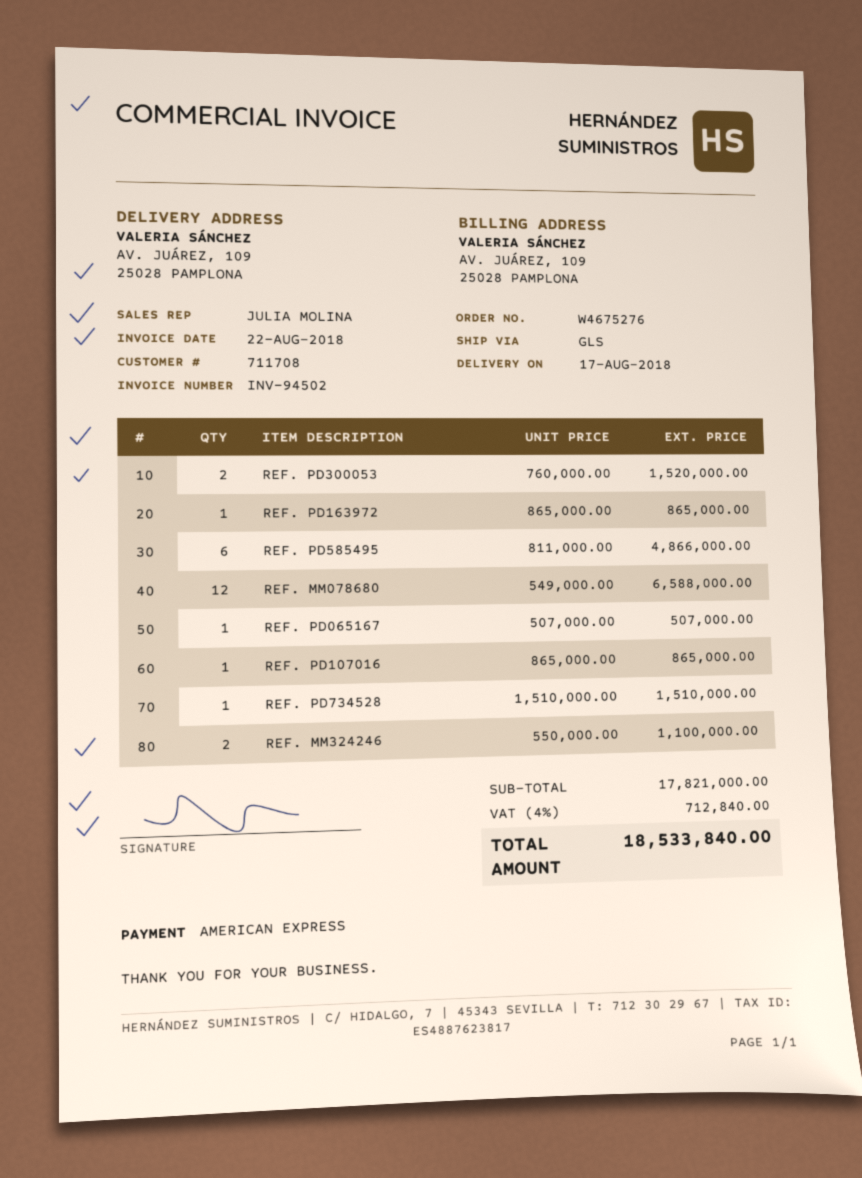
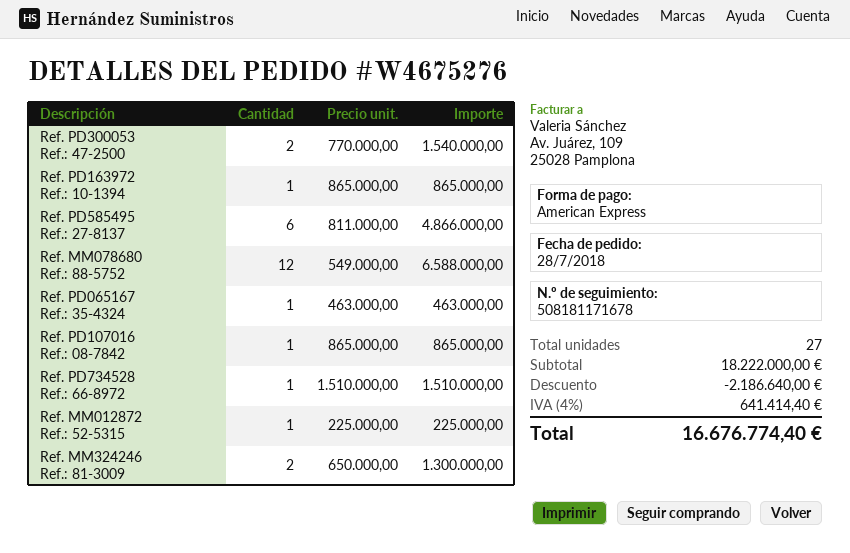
REF. PD300053: 2 x 760000.00 = 1520000.00 -> 2 x 770000.00 = 1540000.00
REF. PD065167: 1 x 507000.00 = 507000.00 -> 1 x 463000.00 = 463000.00
REF. MM324246: 2 x 550000.00 = 1100000.00 -> 2 x 650000.00 = 1300000.00
Ref. MM012872: none -> 1 x 225000.00 = 225000.00
subtotal: 17821000.00 -> 18222000.00
discount: none -> 2186640.00
tax: 4% = 712840.00 -> 4% = 641414.40
total: 18533840.00 -> 16676774.40

